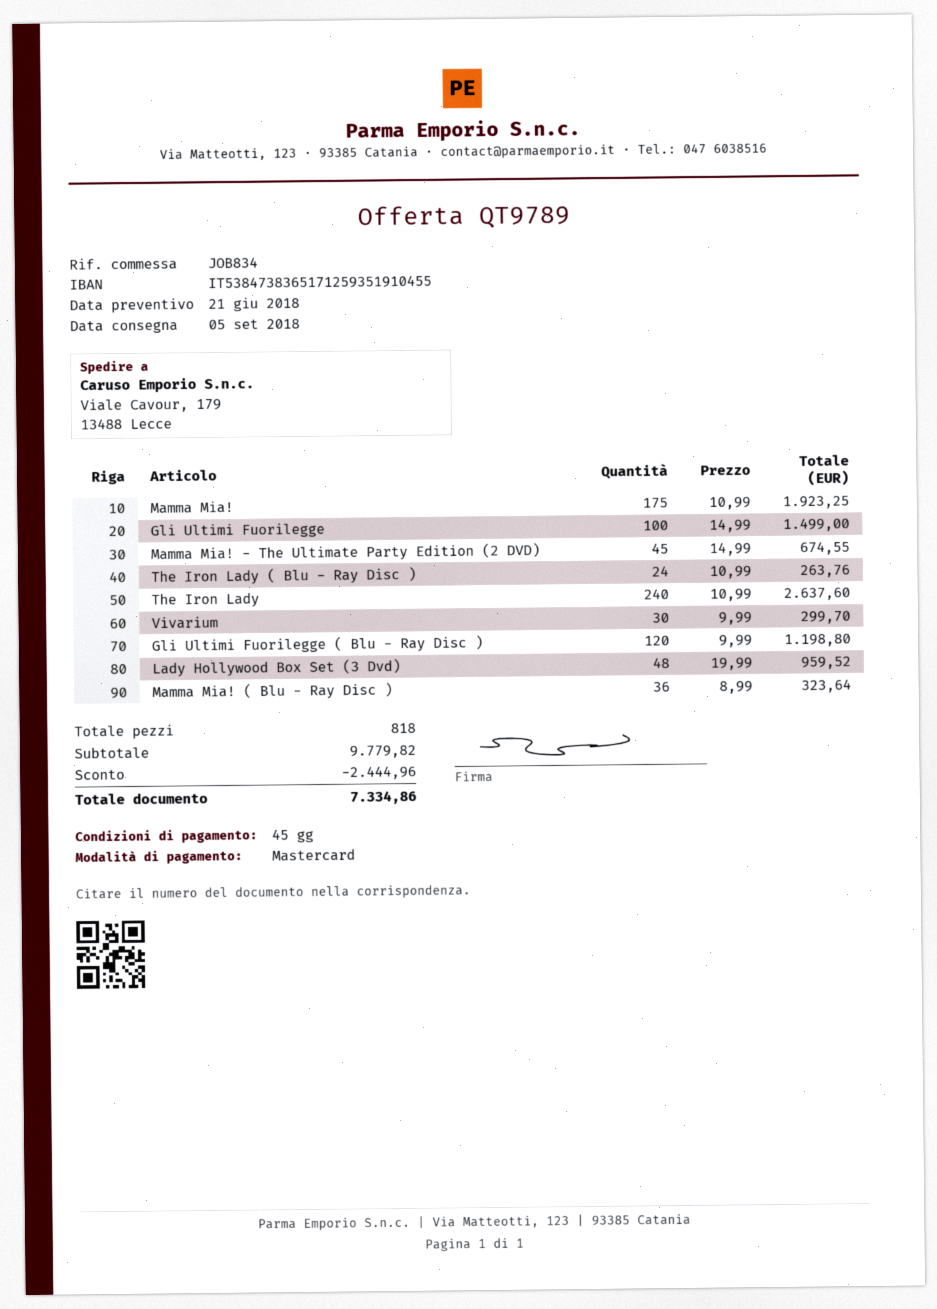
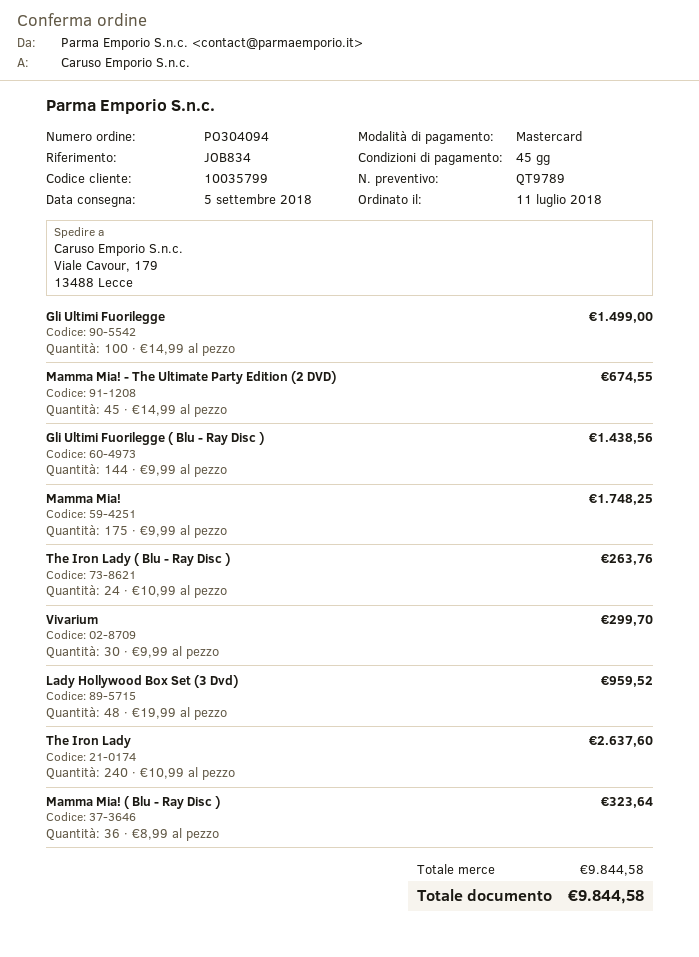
Mamma Mia!: 175 x 10.99 = 1923.25 -> 175 x 9.99 = 1748.25
Gli Ultimi Fuorilegge ( Blu - Ray Disc ): 120 x 9.99 = 1198.80 -> 144 x 9.99 = 1438.56
subtotal: 9779.82 -> 9844.58
discount: 2444.96 -> none
total: 7334.86 -> 9844.58

